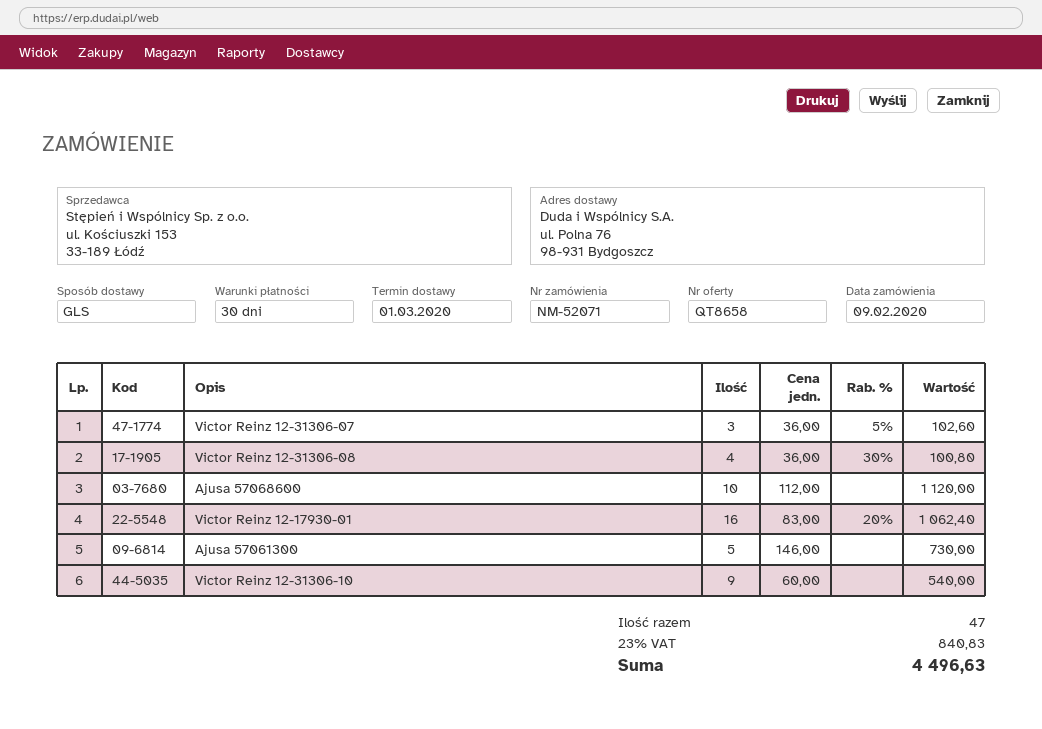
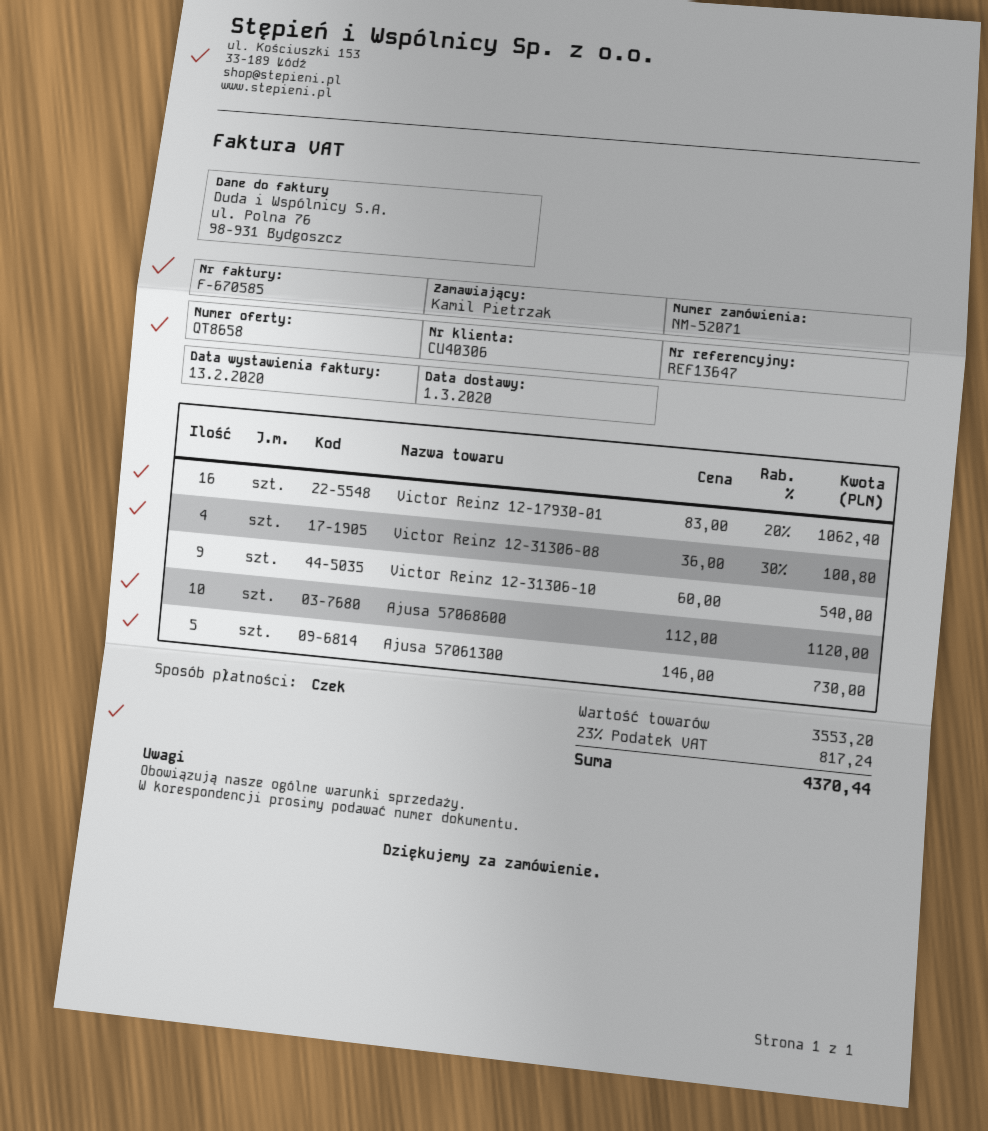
Victor Reinz 12-31306-07: 3 x 36.00 - 5% = 102.60 -> none
tax: 23% = 840.83 -> 23% = 817.24
total: 4496.63 -> 4370.44

